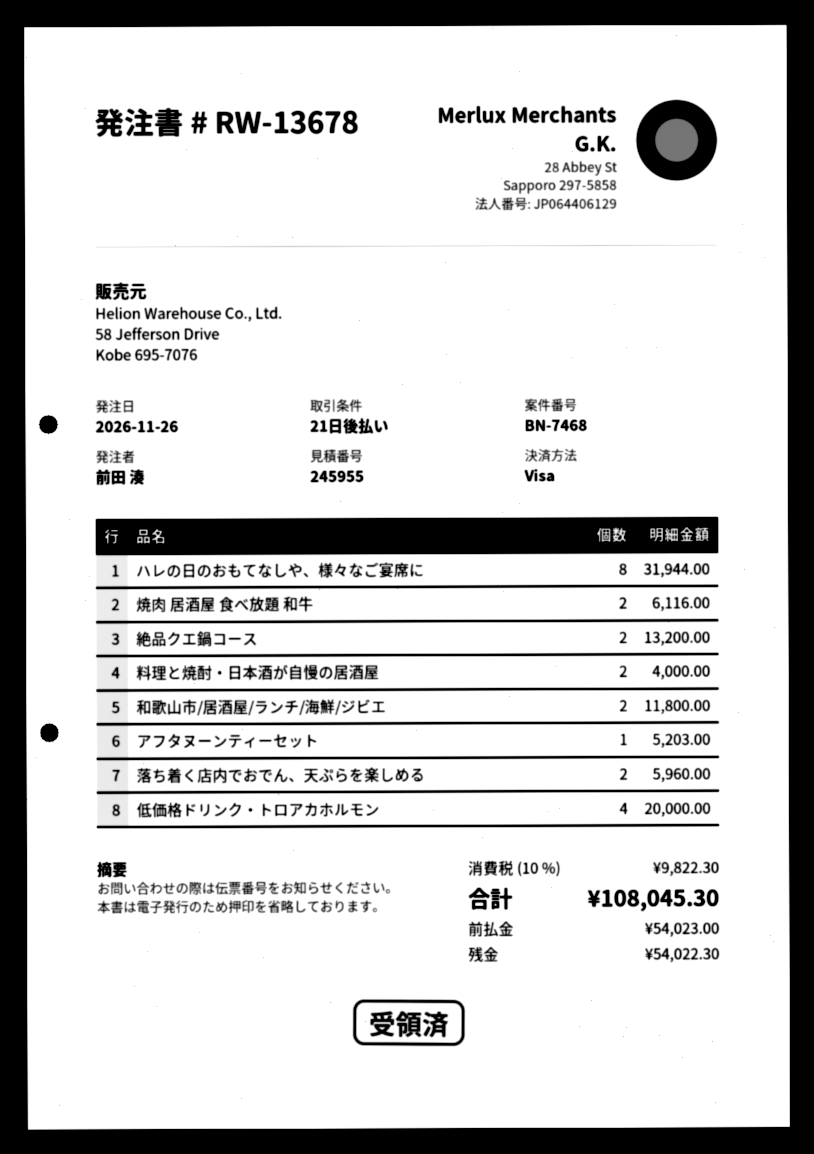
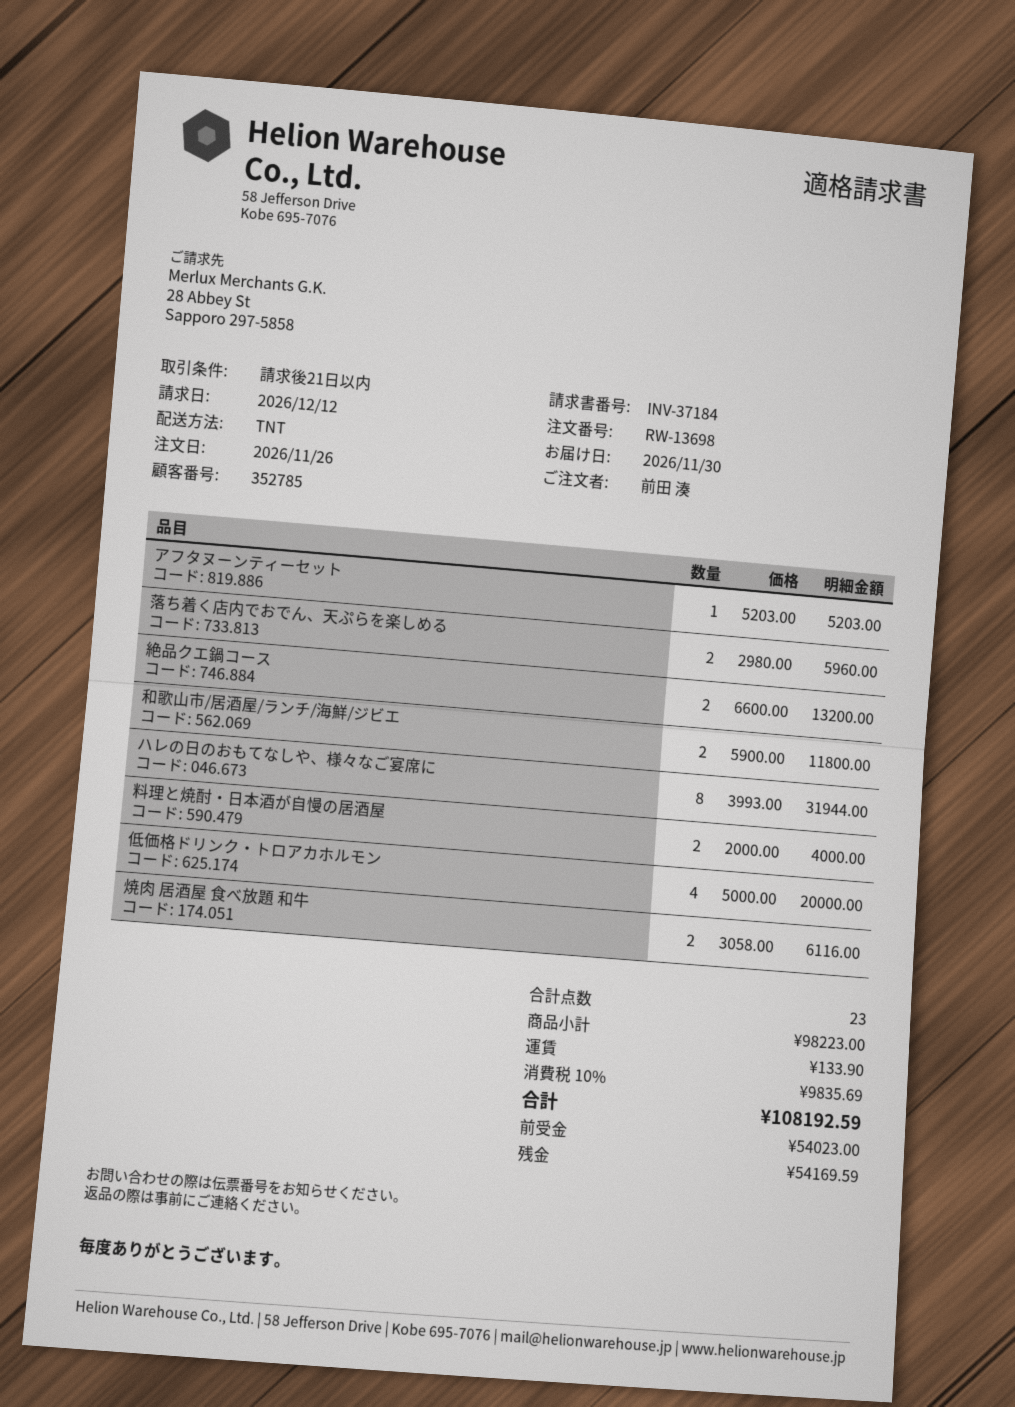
order number: RW-13678 -> RW-13698
shipping: none -> 133.90
tax: 10% = 9822.30 -> 10% = 9835.69
total: 108045.30 -> 108192.59
balance: 54022.30 -> 54169.59

